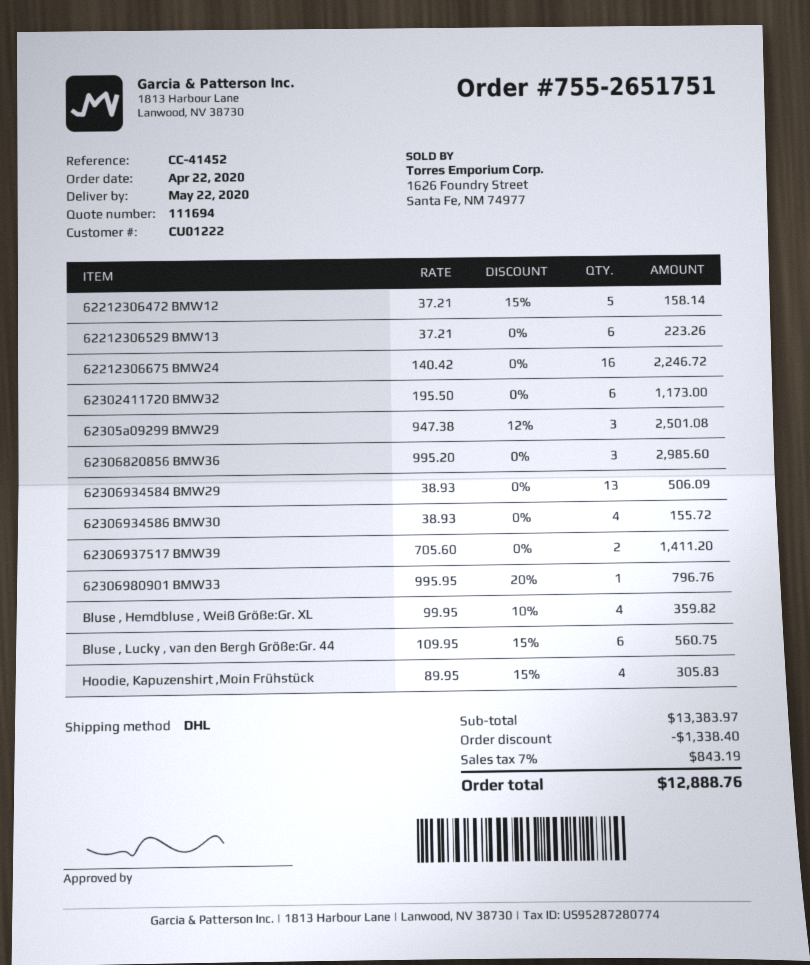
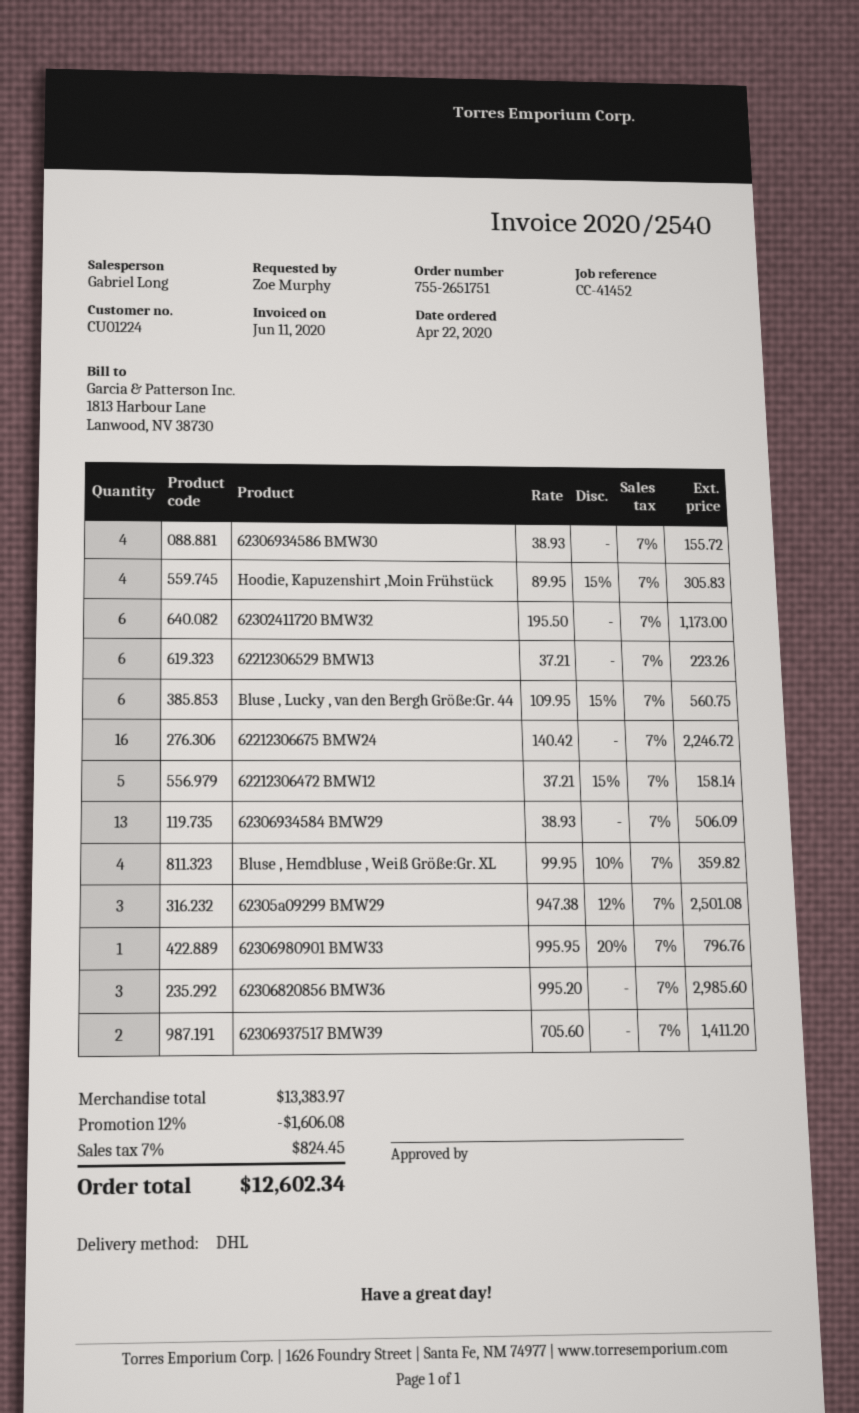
customer number: CU01222 -> CU01224
discount: 1338.40 -> 1606.08
tax: 7% = 843.19 -> 7% = 824.45
total: 12888.76 -> 12602.34

